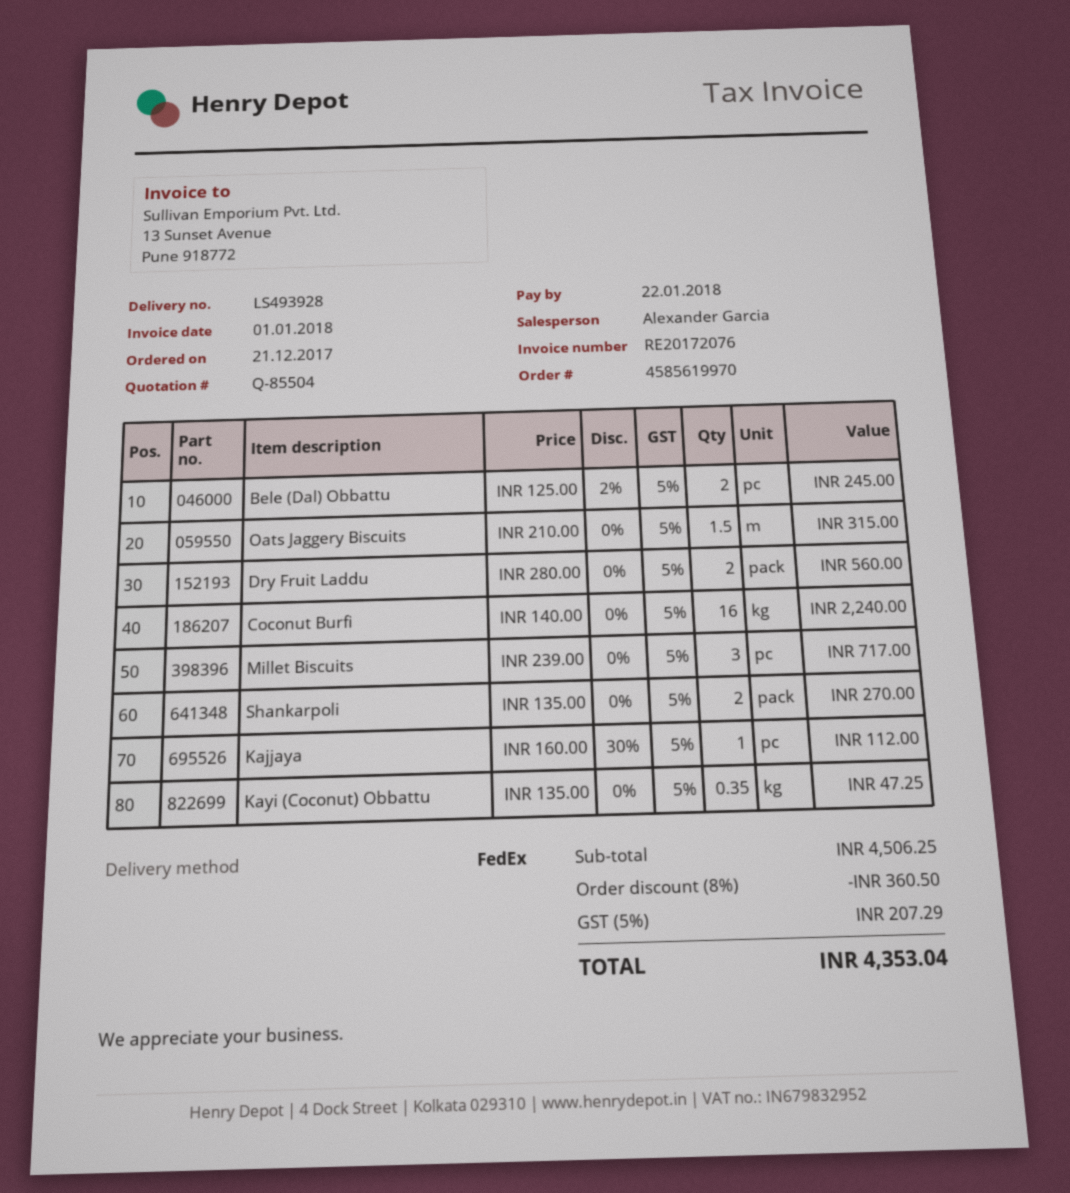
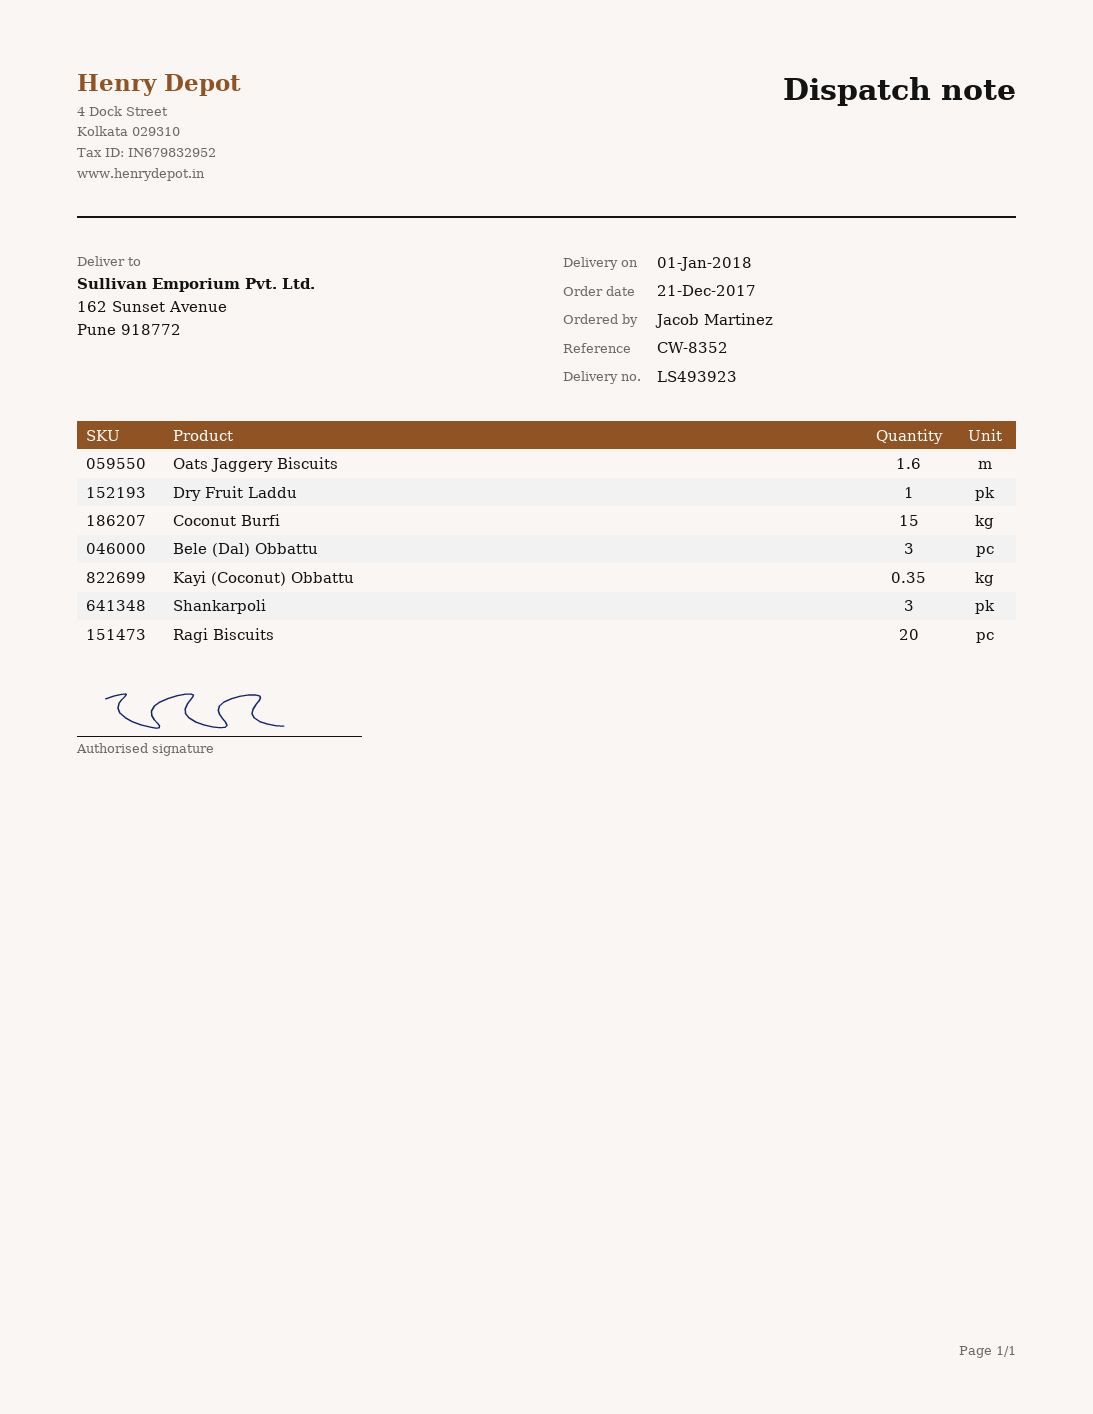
delivery note number: LS493928 -> LS493923
Bele (Dal) Obbattu: 2 -> 3
Oats Jaggery Biscuits: 1.5 -> 1.6
Dry Fruit Laddu: 2 -> 1
Coconut Burfi: 16 -> 15
Millet Biscuits: 3 -> none
Shankarpoli: 2 -> 3
Kajjaya: 1 -> none
Ragi Biscuits: none -> 20

